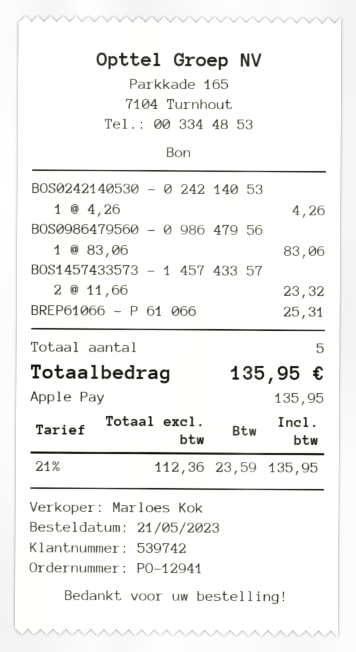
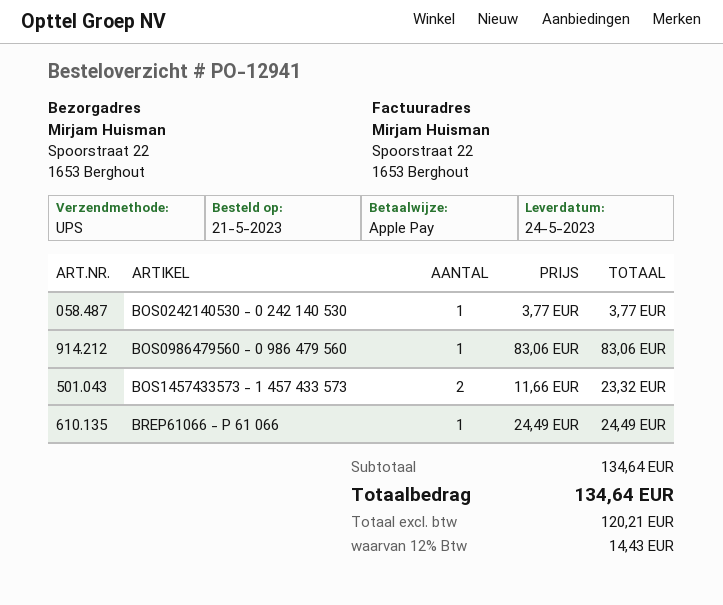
BOS0242140530 - 0 242 140 53: 1 x 4.26 = 4.26 -> 1 x 3.77 = 3.77
BREP61066 - P 61 066: 1 x 25.31 = 25.31 -> 1 x 24.49 = 24.49
net: 112.36 -> 120.21
tax: 21% = 23.59 -> 12% = 14.43
total: 135.95 -> 134.64

